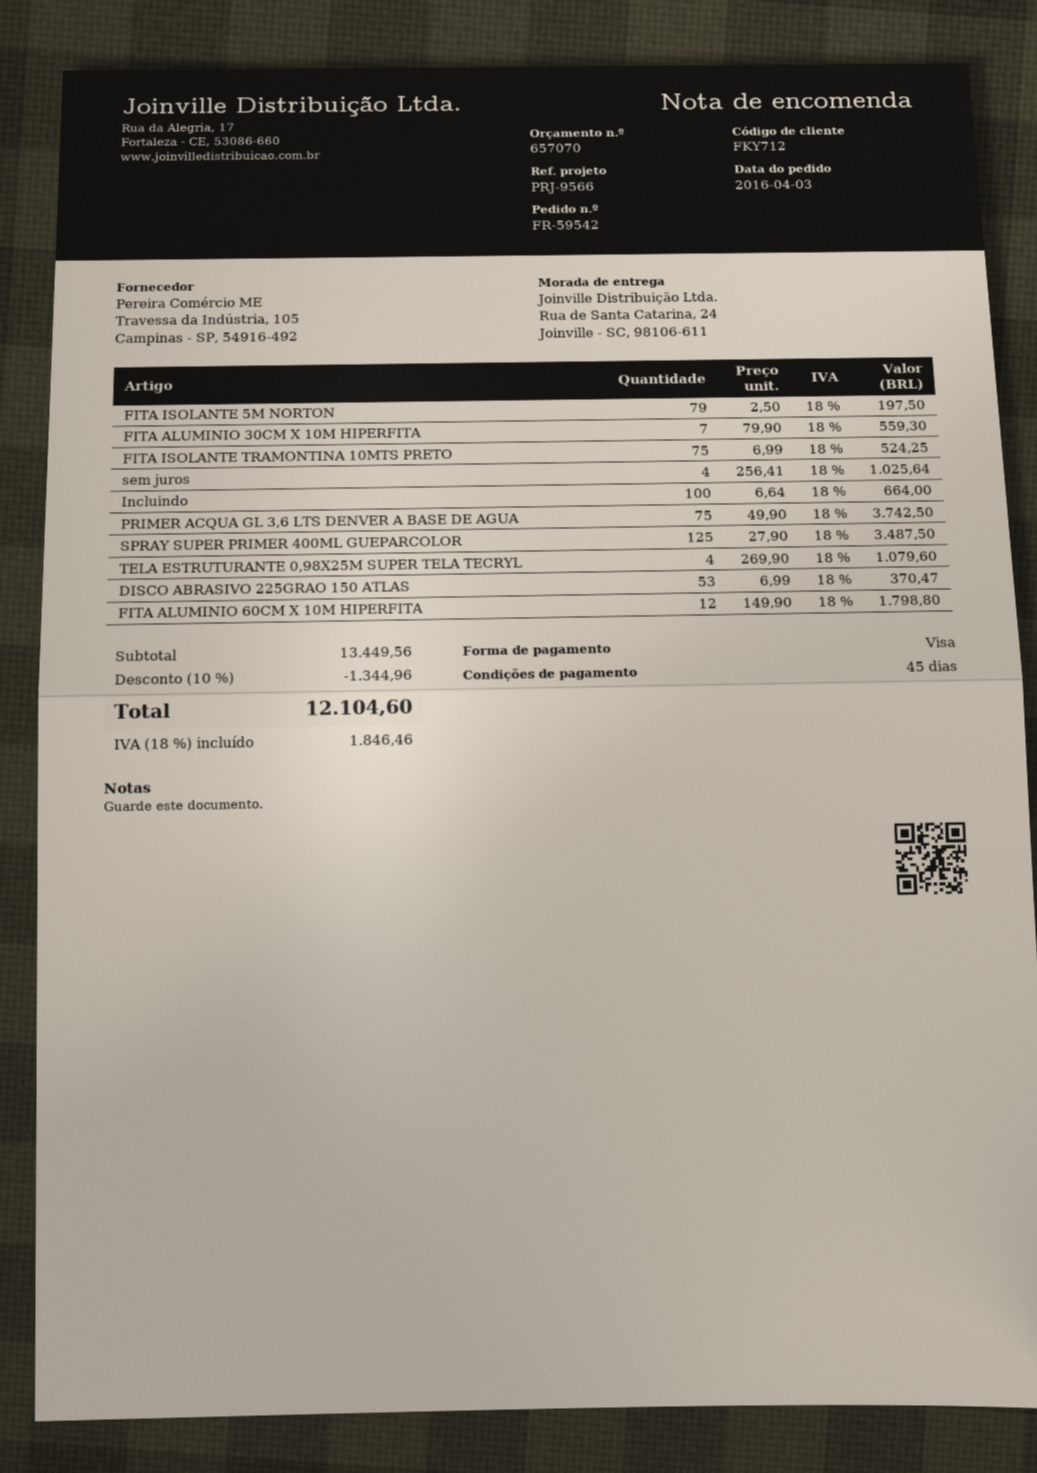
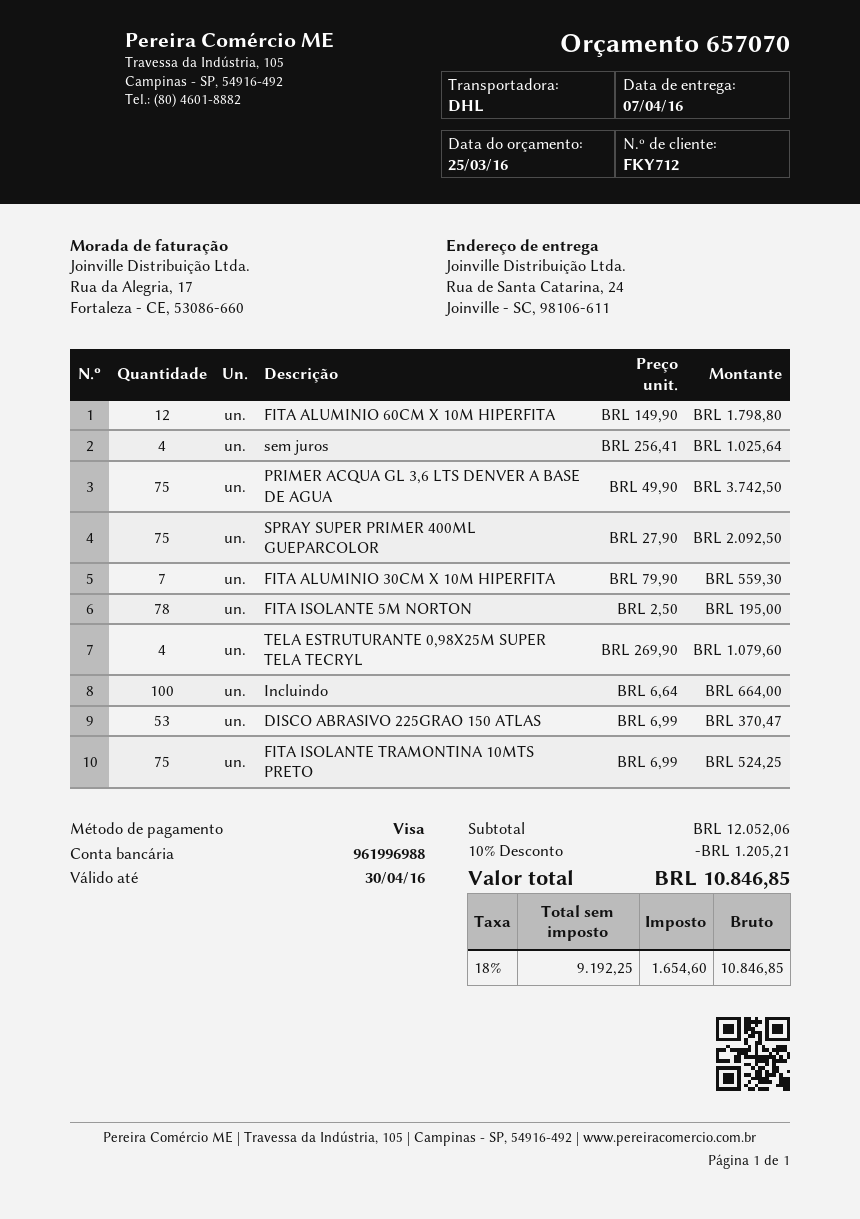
FITA ISOLANTE 5M NORTON: 79 x 2.50 = 197.50 -> 78 x 2.50 = 195.00
SPRAY SUPER PRIMER 400ML GUEPARCOLOR: 125 x 27.90 = 3487.50 -> 75 x 27.90 = 2092.50
subtotal: 13449.56 -> 12052.06
discount: 10% = 1344.96 -> 10% = 1205.21
tax: 18% = 1846.46 -> 18% = 1654.60
total: 12104.60 -> 10846.85

